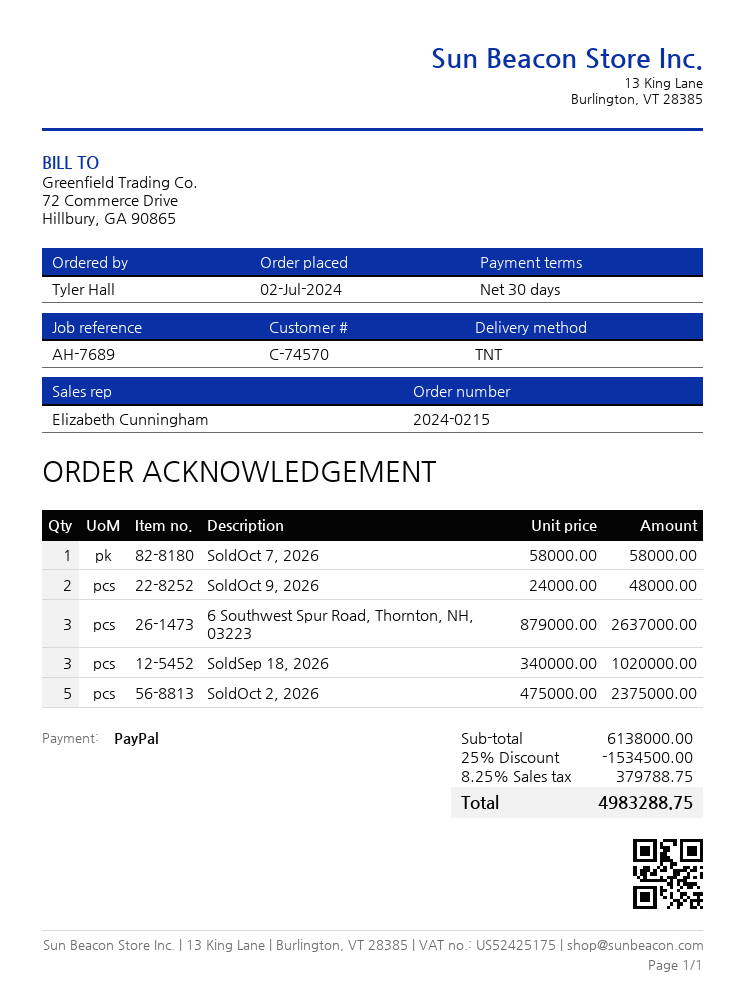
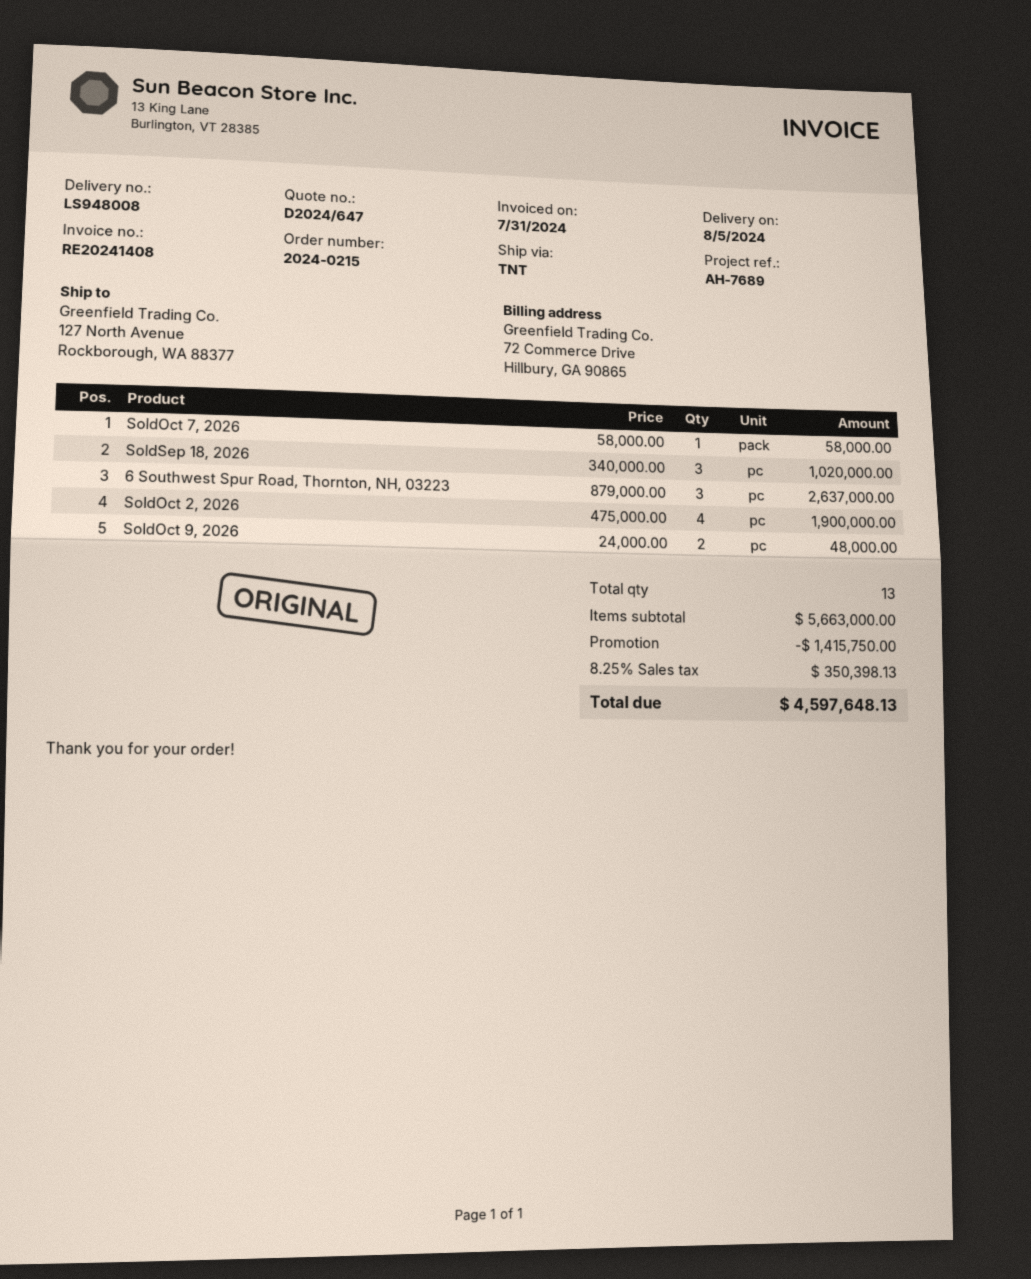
SoldOct 2, 2026: 5 x 475000.00 = 2375000.00 -> 4 x 475000.00 = 1900000.00
subtotal: 6138000.00 -> 5663000.00
discount: 1534500.00 -> 1415750.00
tax: 8.25% = 379788.75 -> 8.25% = 350398.13
total: 4983288.75 -> 4597648.13

